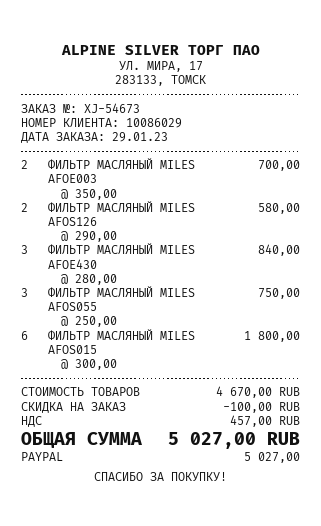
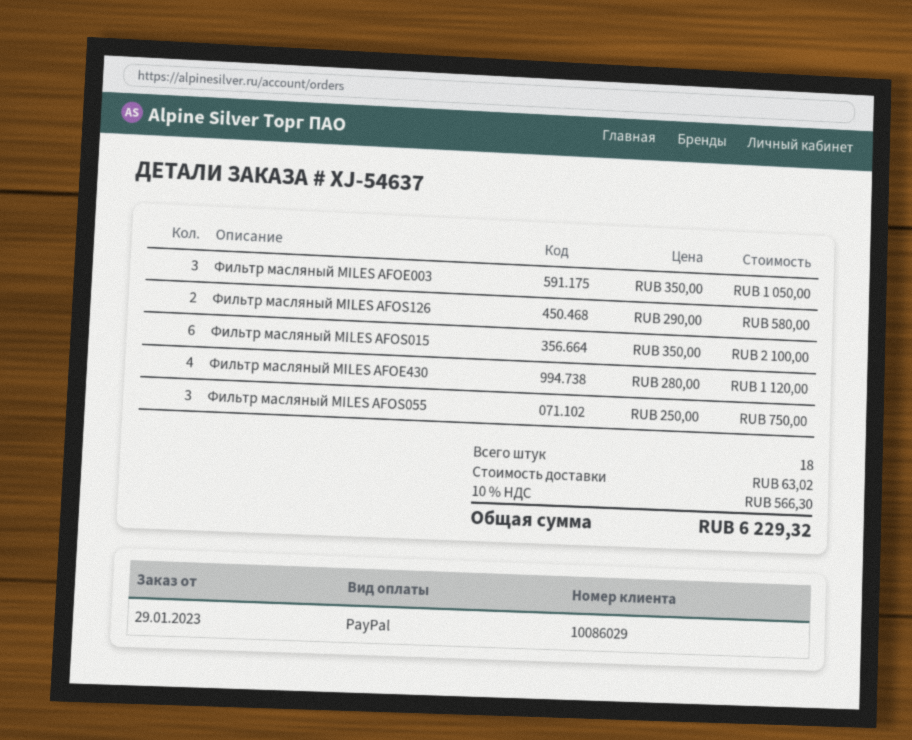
order number: XJ-54673 -> XJ-54637
ФИЛЬТР МАСЛЯНЫЙ MILES AFOE003: 2 x 350.00 = 700.00 -> 3 x 350.00 = 1050.00
ФИЛЬТР МАСЛЯНЫЙ MILES AFOE430: 3 x 280.00 = 840.00 -> 4 x 280.00 = 1120.00
ФИЛЬТР МАСЛЯНЫЙ MILES AFOS015: 6 x 300.00 = 1800.00 -> 6 x 350.00 = 2100.00
discount: 100.00 -> none
shipping: none -> 63.02
tax: 457.00 -> 566.30
total: 5027.00 -> 6229.32

